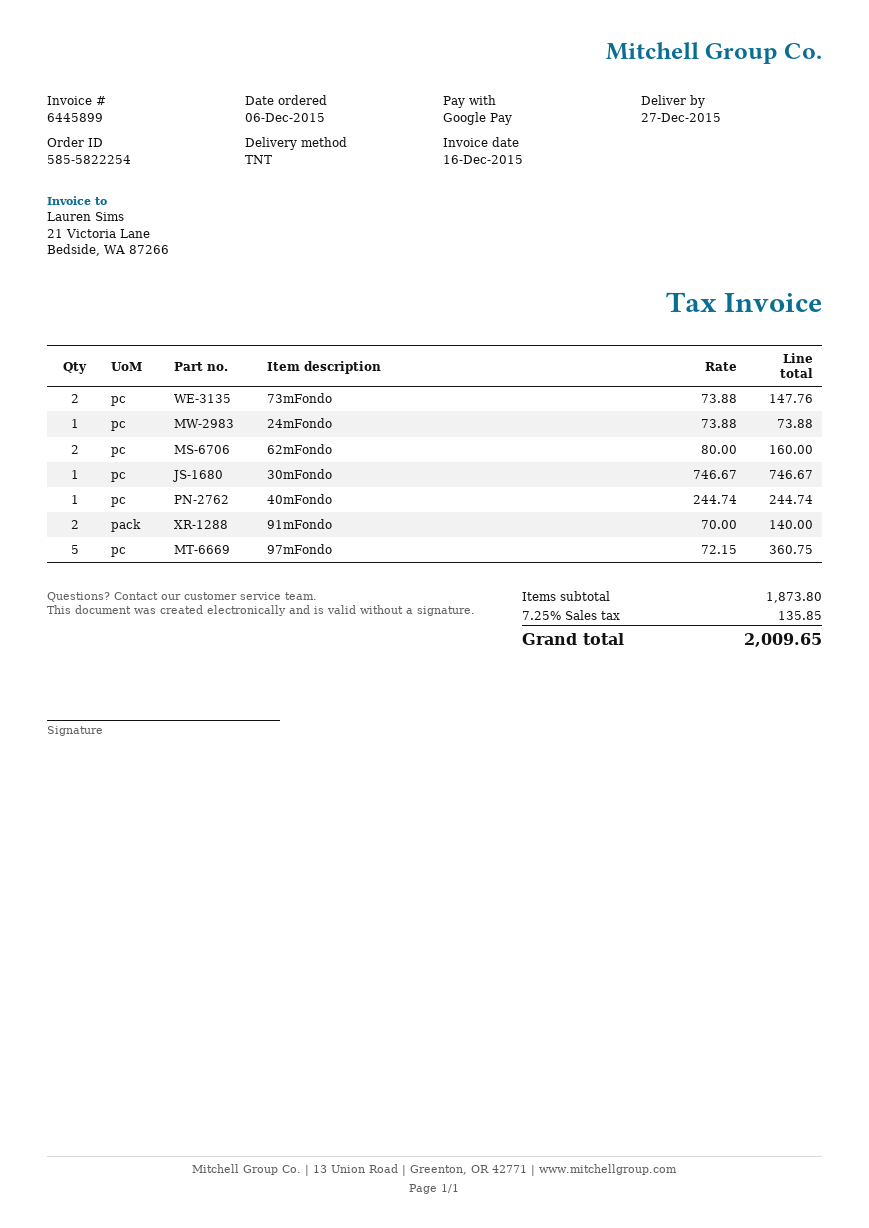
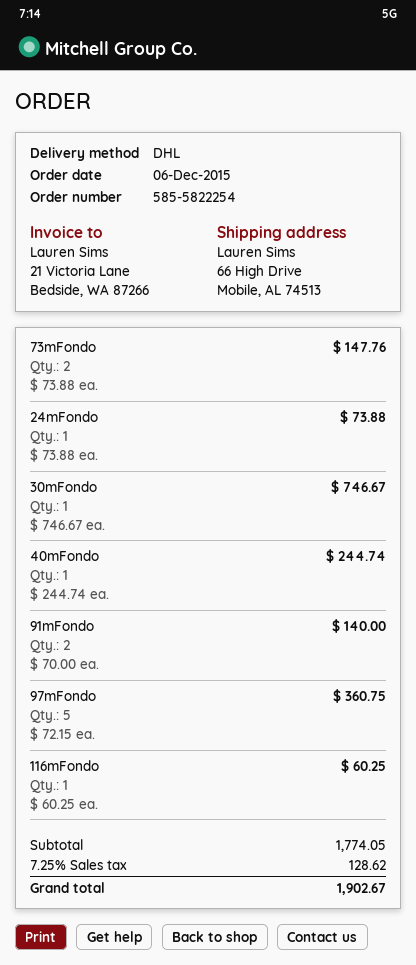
shipping method: TNT -> DHL
62mFondo: 2 x 80.00 = 160.00 -> none
116mFondo: none -> 1 x 60.25 = 60.25
subtotal: 1873.80 -> 1774.05
tax: 7.25% = 135.85 -> 7.25% = 128.62
total: 2009.65 -> 1902.67

